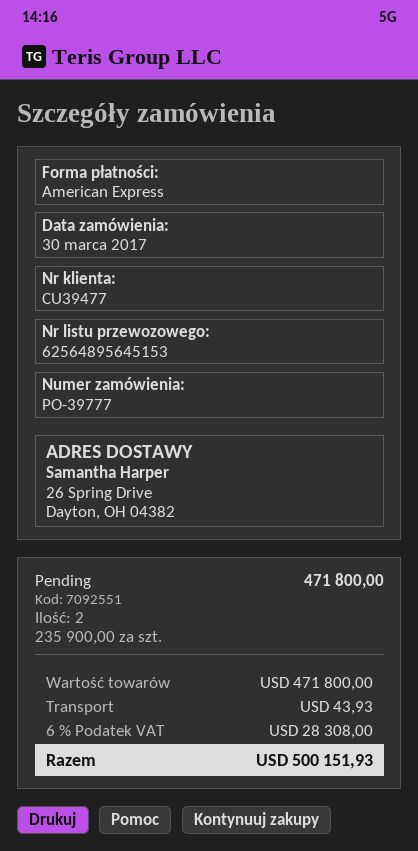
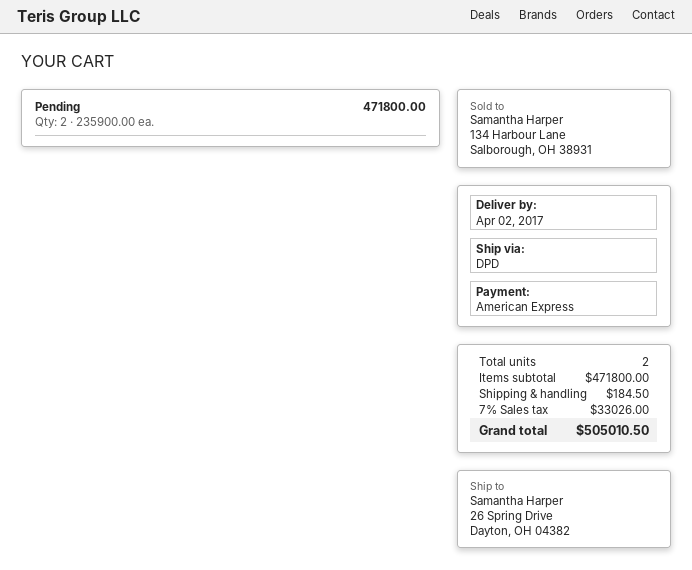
shipping: 43.93 -> 184.50
tax: 6% = 28308.00 -> 7% = 33026.00
total: 500151.93 -> 505010.50

